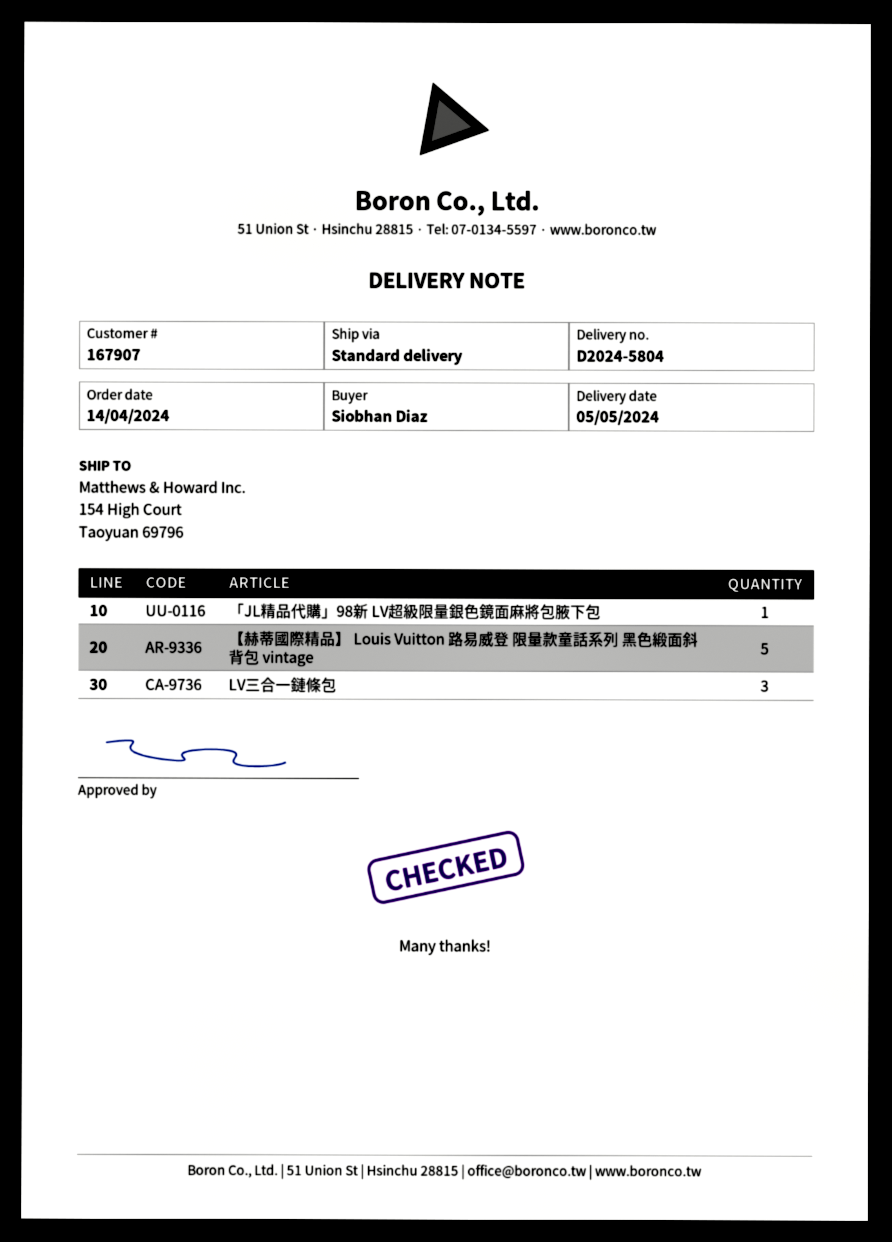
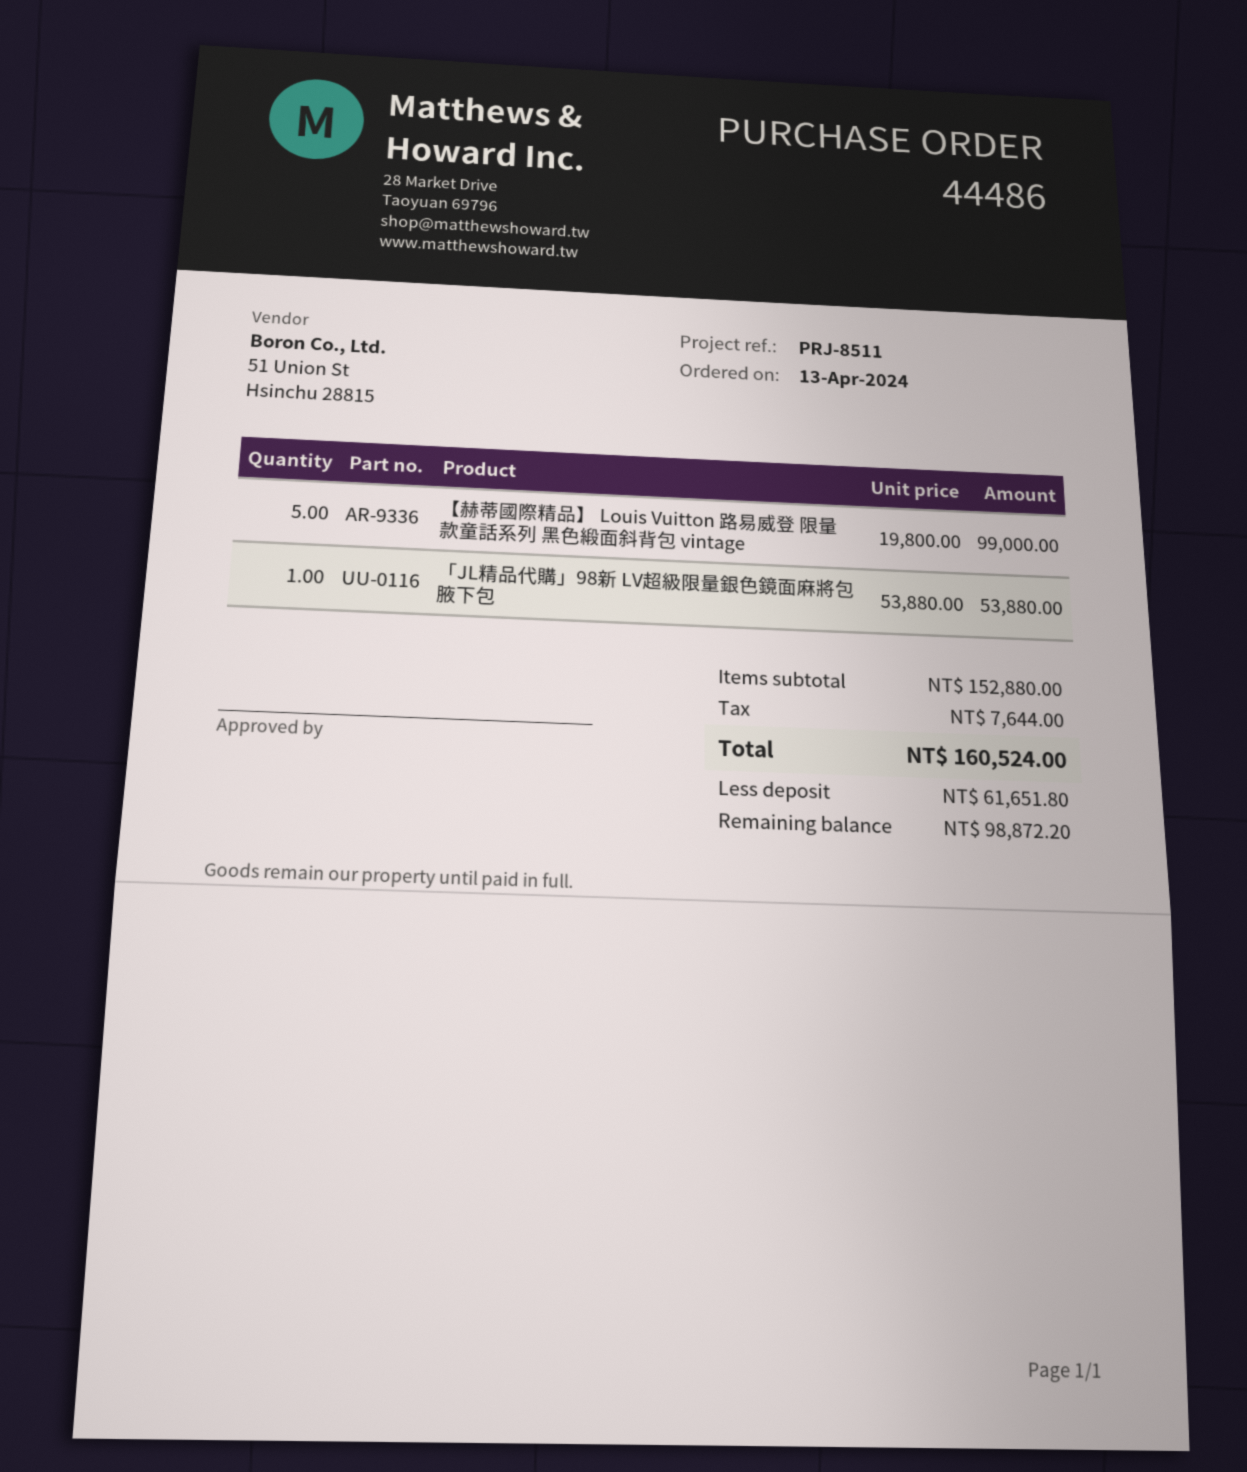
order date: 2024-04-14 -> 2024-04-13
LV三合一鏈條包: 3 -> none

